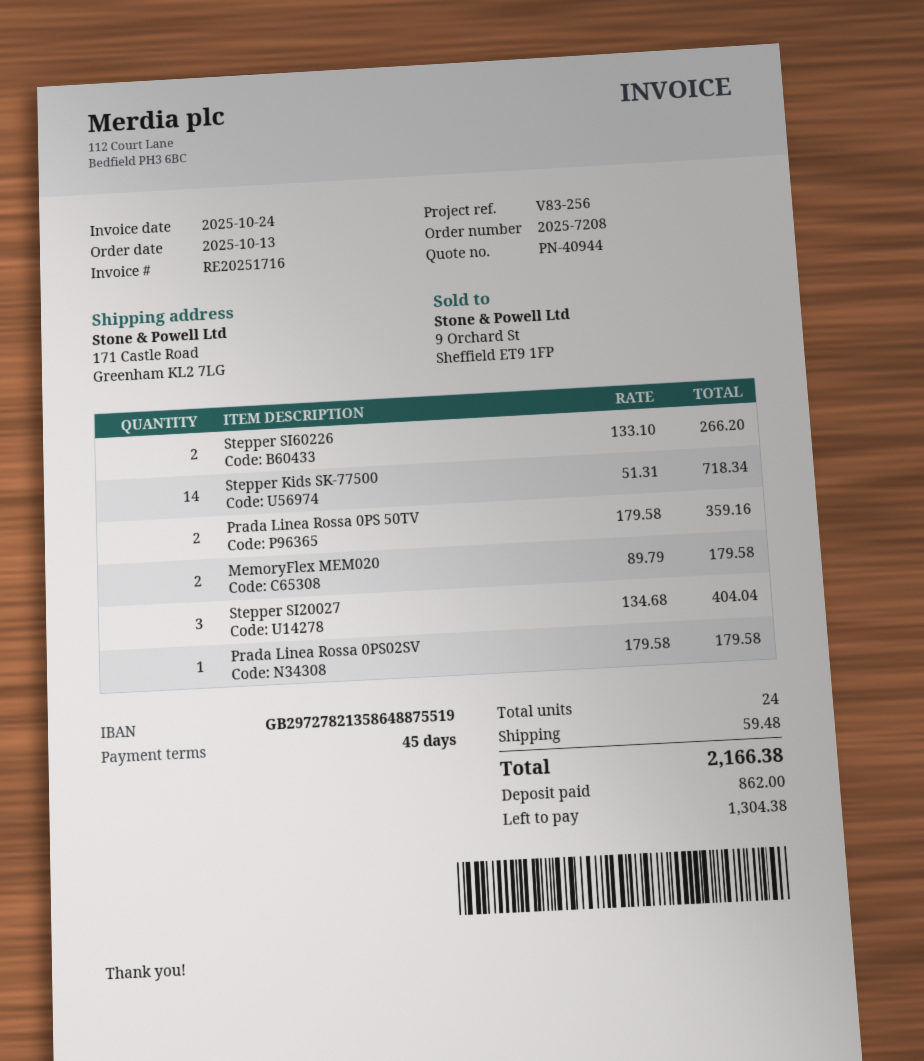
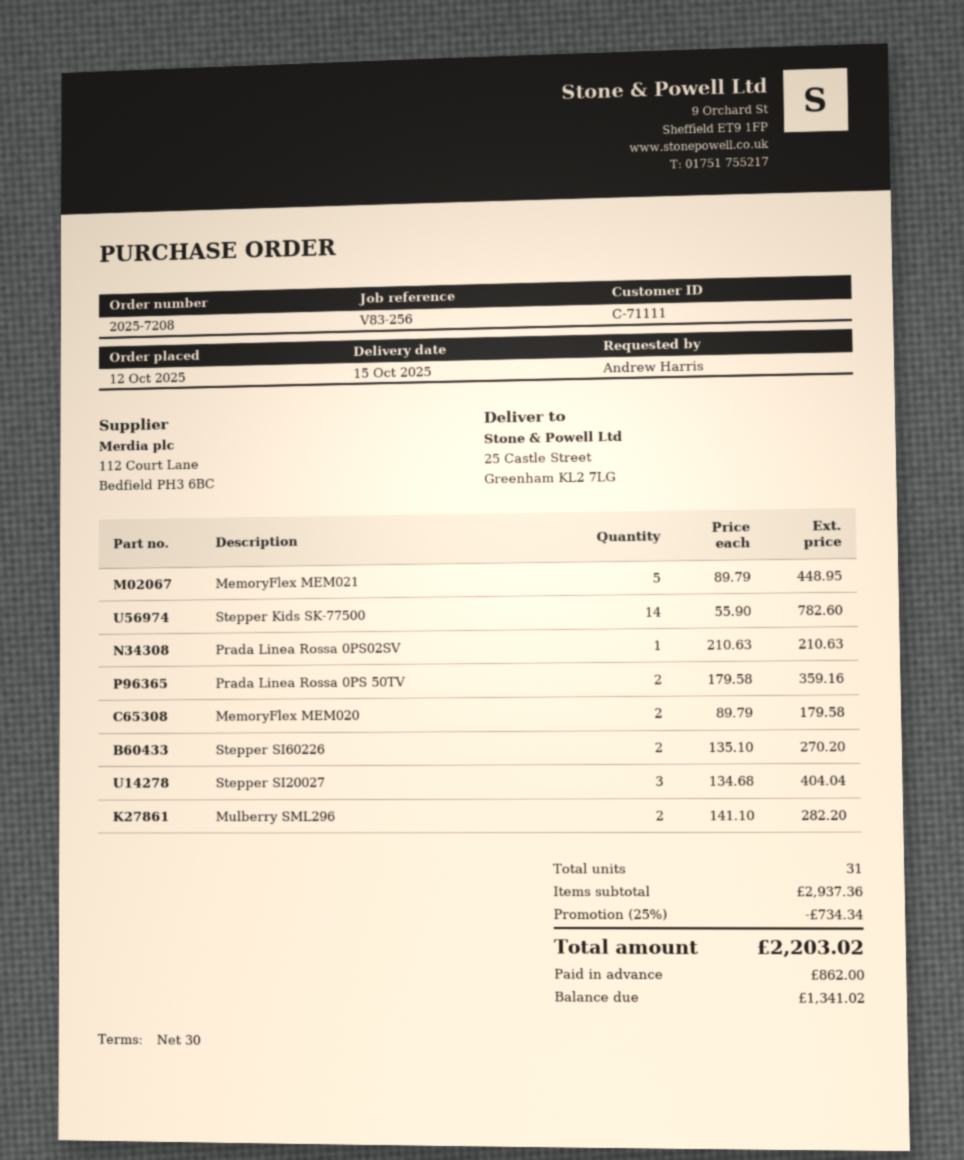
order date: 2025-10-13 -> 2025-10-12
payment terms: 45 days -> 30 days
ship to: 171 Castle Road, Greenham KL2 7LG -> 25 Castle Street, Greenham KL2 7LG
Stepper SI60226: 2 x 133.10 = 266.20 -> 2 x 135.10 = 270.20
Stepper Kids SK-77500: 14 x 51.31 = 718.34 -> 14 x 55.90 = 782.60
Prada Linea Rossa 0PS02SV: 1 x 179.58 = 179.58 -> 1 x 210.63 = 210.63
MemoryFlex MEM021: none -> 5 x 89.79 = 448.95
Mulberry SML296: none -> 2 x 141.10 = 282.20
total quantity: 24 -> 31
discount: none -> 25% = 734.34
shipping: 59.48 -> none
total: 2166.38 -> 2203.02
balance: 1304.38 -> 1341.02

